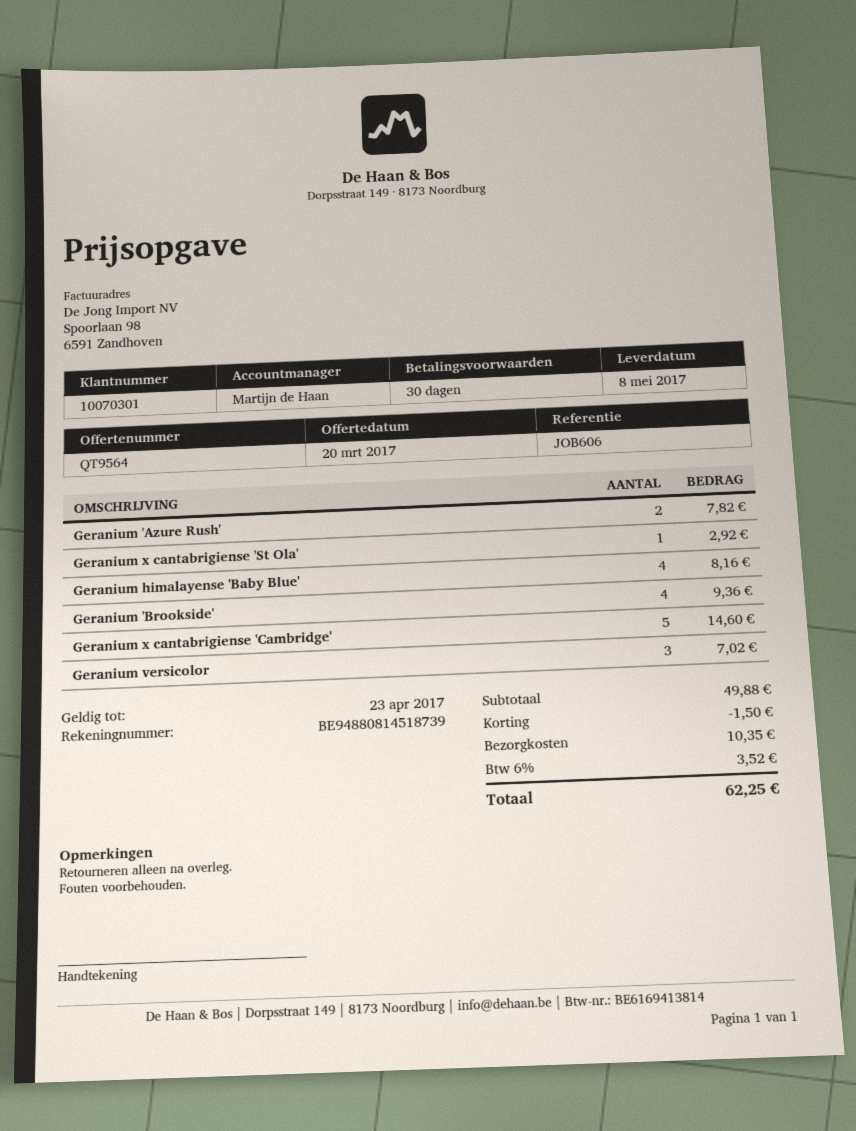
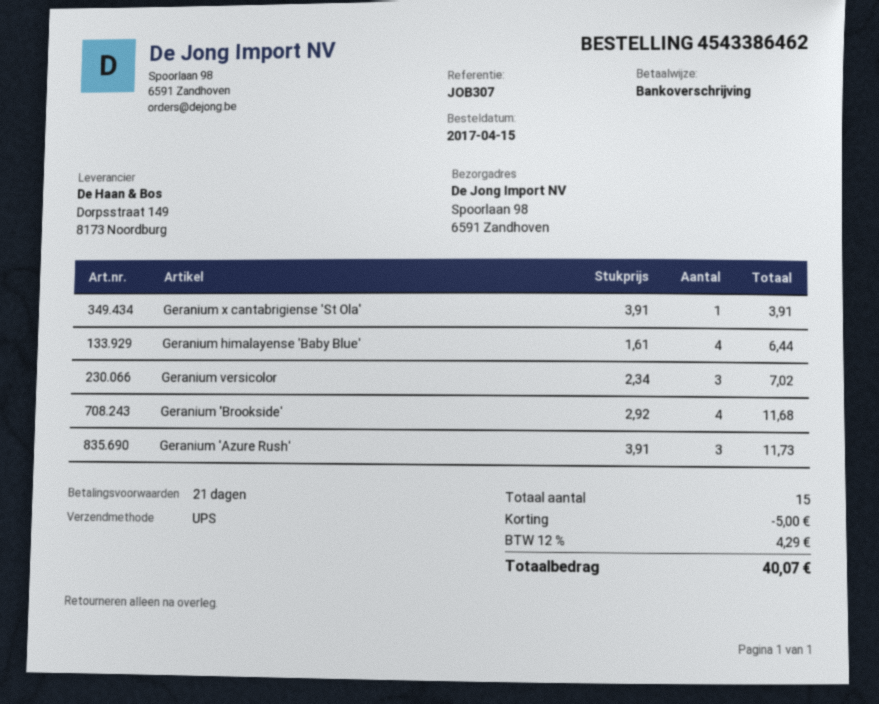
payment terms: 30 days -> 21 days
reference: JOB606 -> JOB307
Geranium 'Azure Rush': 2 for 7.82 -> 3 for 11.73
Geranium x cantabrigiense 'St Ola': 1 for 2.92 -> 1 for 3.91
Geranium himalayense 'Baby Blue': 4 for 8.16 -> 4 for 6.44
Geranium 'Brookside': 4 for 9.36 -> 4 for 11.68
Geranium x cantabrigiense 'Cambridge': 5 for 14.60 -> none
discount: 1.50 -> 5.00
shipping: 10.35 -> none
tax: 6% = 3.52 -> 12% = 4.29
total: 62.25 -> 40.07

